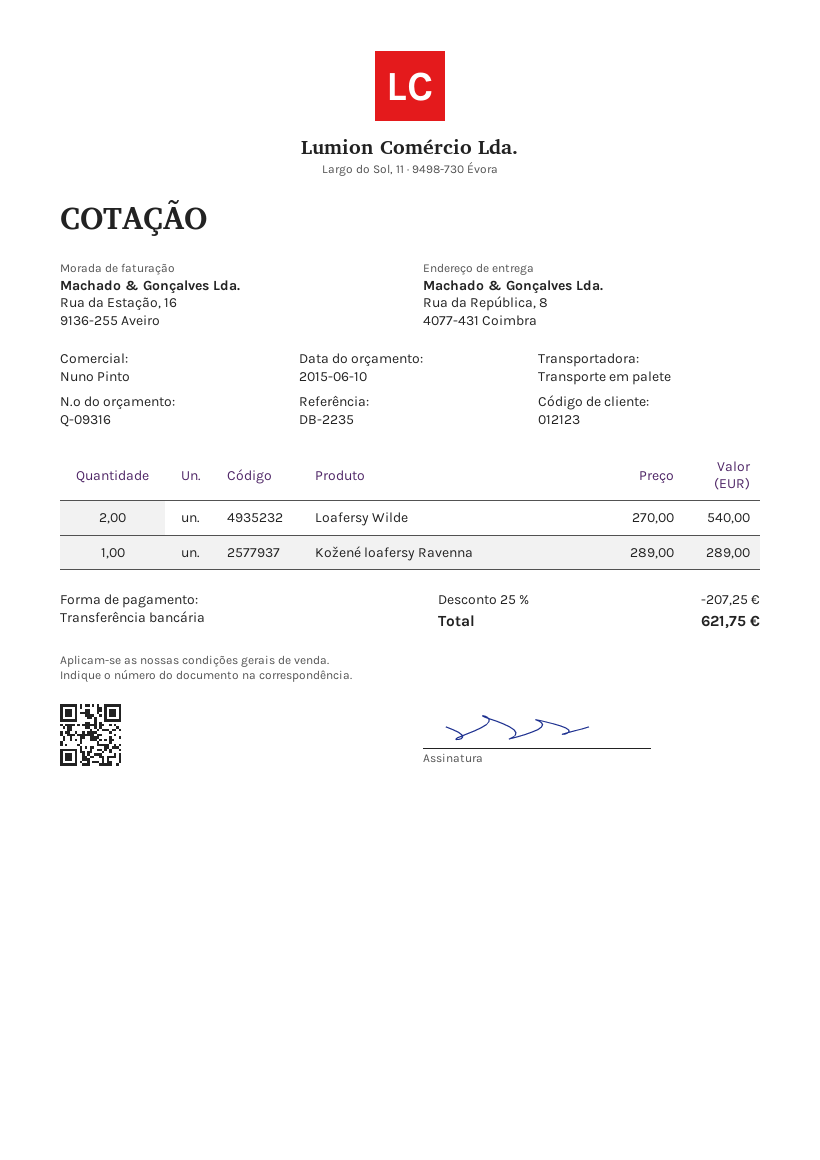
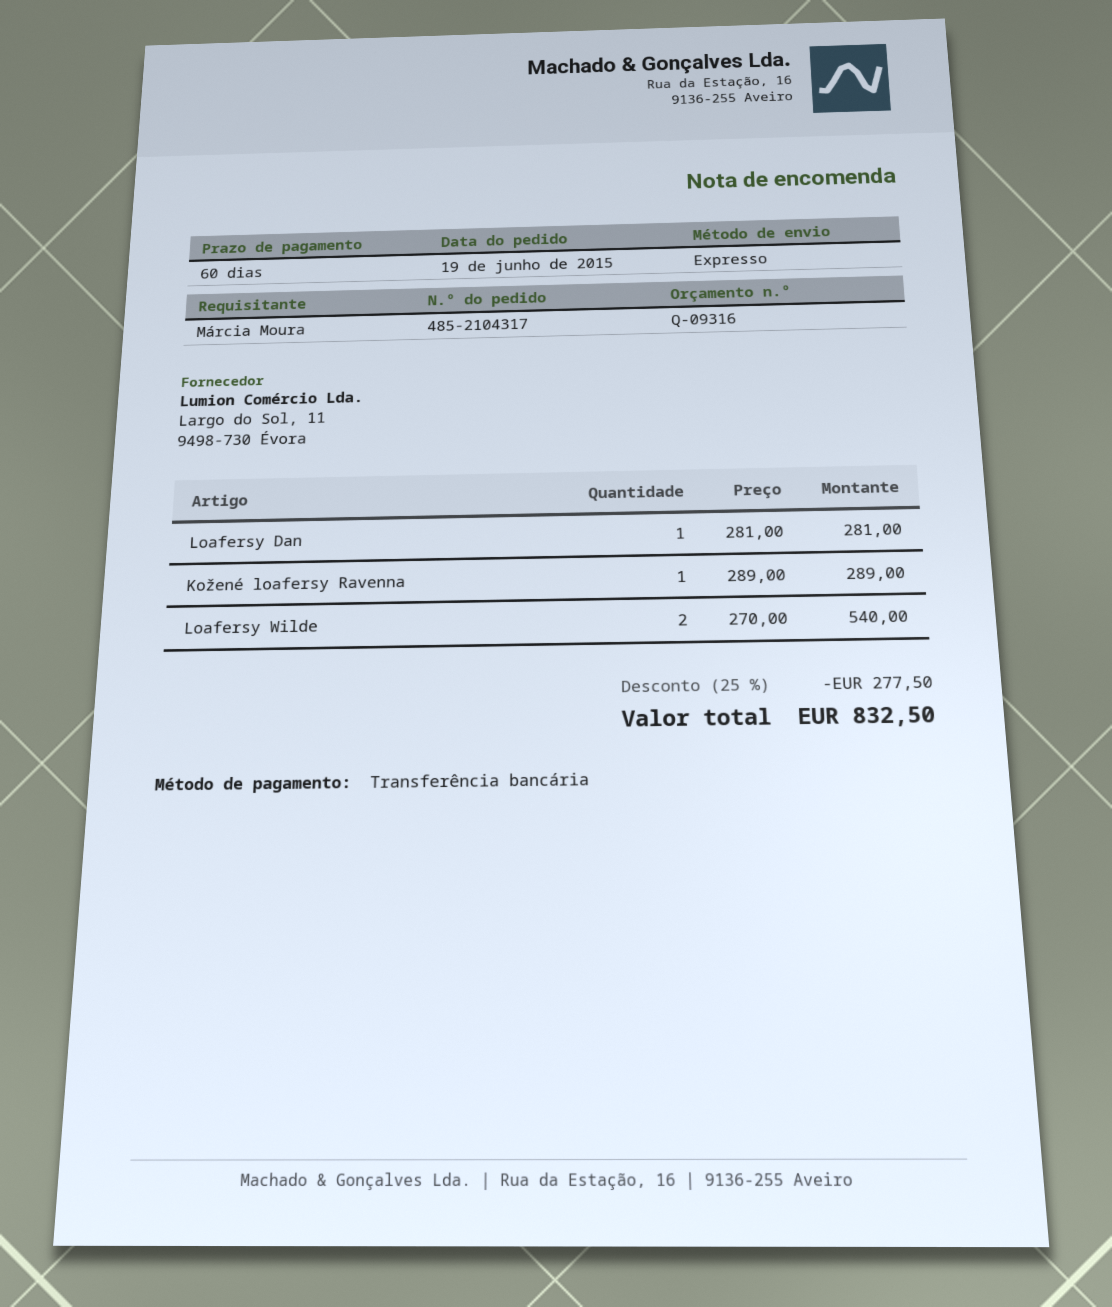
shipping method: pallet freight -> express
Loafersy Dan: none -> 1 x 281.00 = 281.00
discount: 25% = 207.25 -> 25% = 277.50
total: 621.75 -> 832.50

